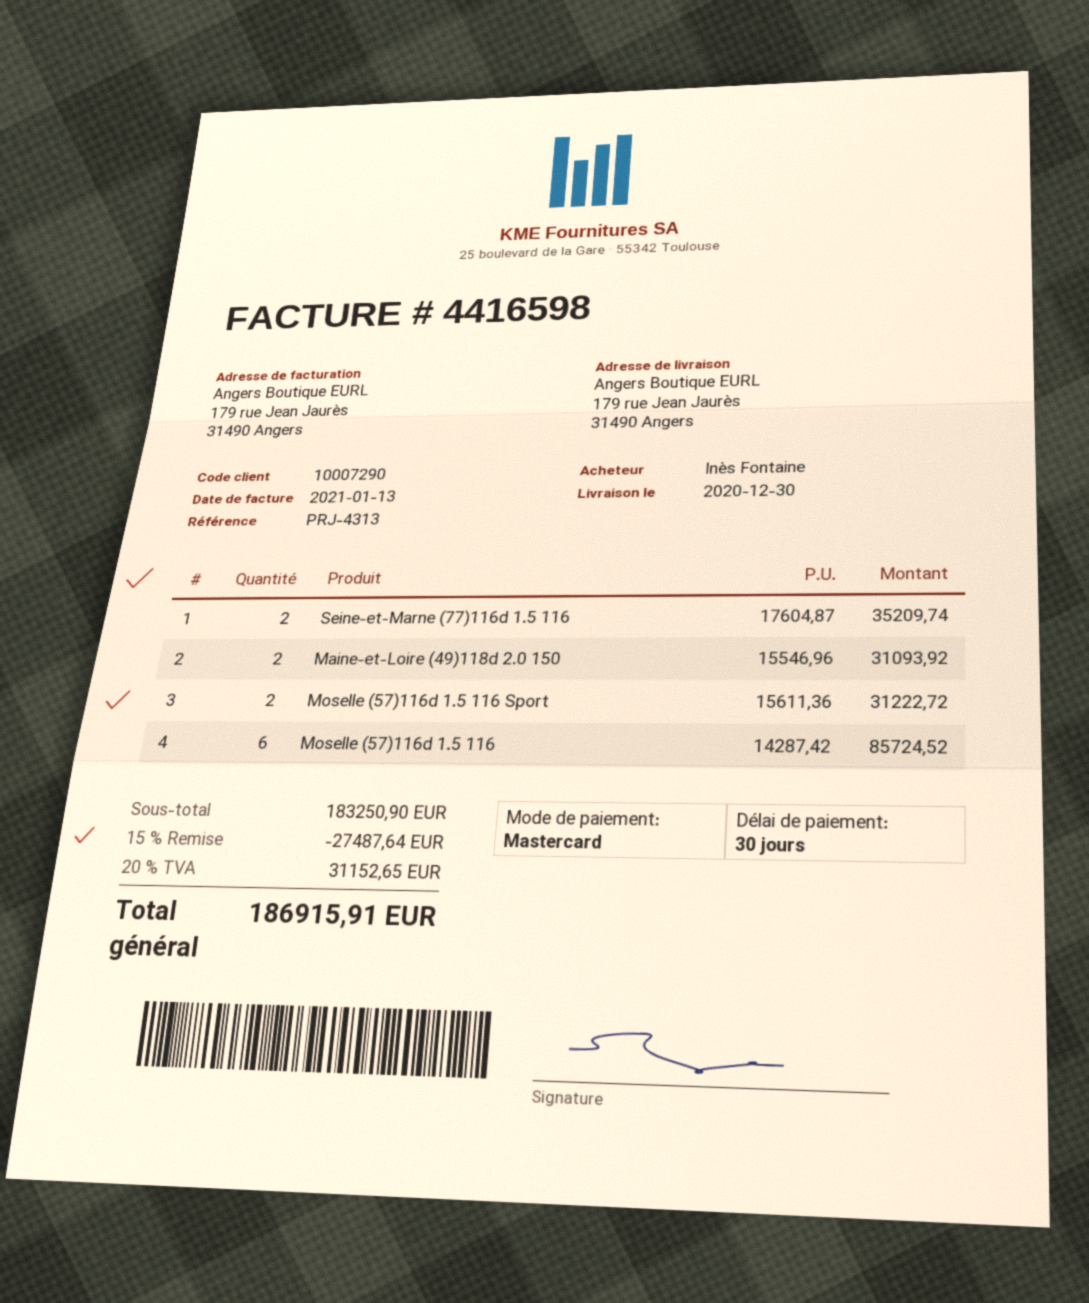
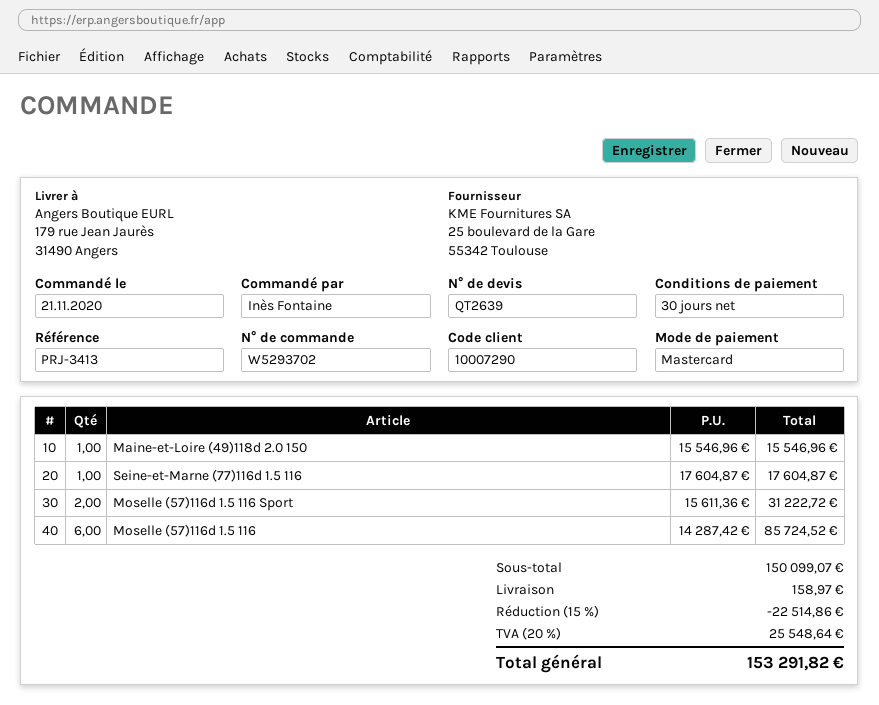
reference: PRJ-4313 -> PRJ-3413
Seine-et-Marne (77)116d 1.5 116: 2 x 17604.87 = 35209.74 -> 1 x 17604.87 = 17604.87
Maine-et-Loire (49)118d 2.0 150: 2 x 15546.96 = 31093.92 -> 1 x 15546.96 = 15546.96
subtotal: 183250.90 -> 150099.07
discount: 15% = 27487.64 -> 15% = 22514.86
shipping: none -> 158.97
tax: 20% = 31152.65 -> 20% = 25548.64
total: 186915.91 -> 153291.82

